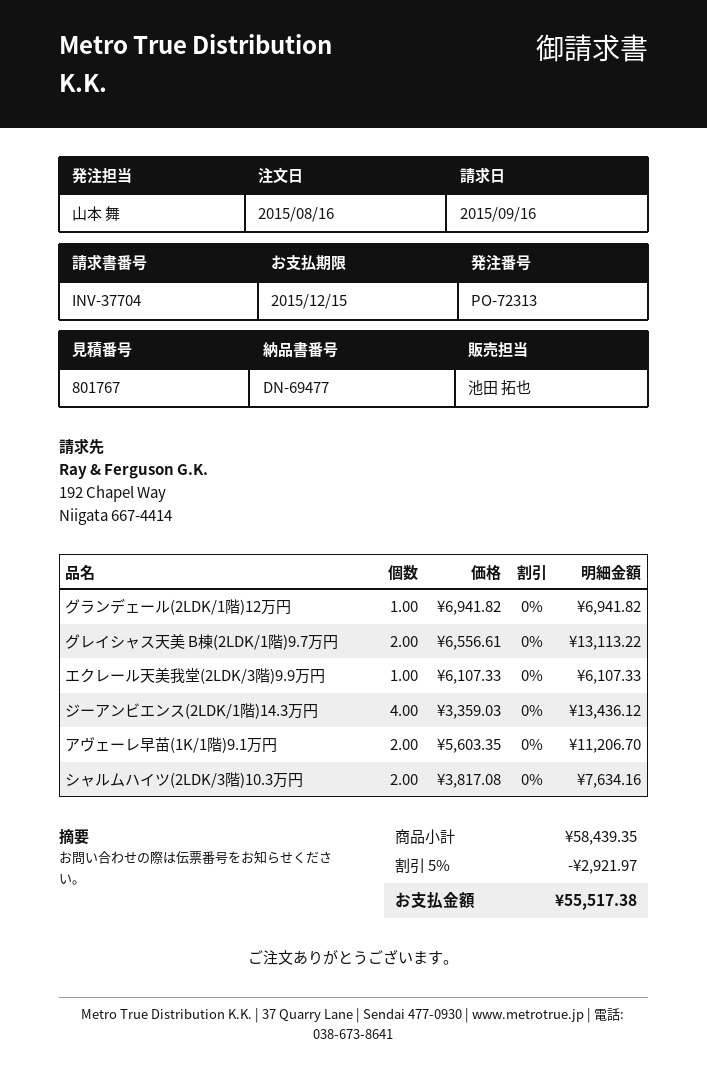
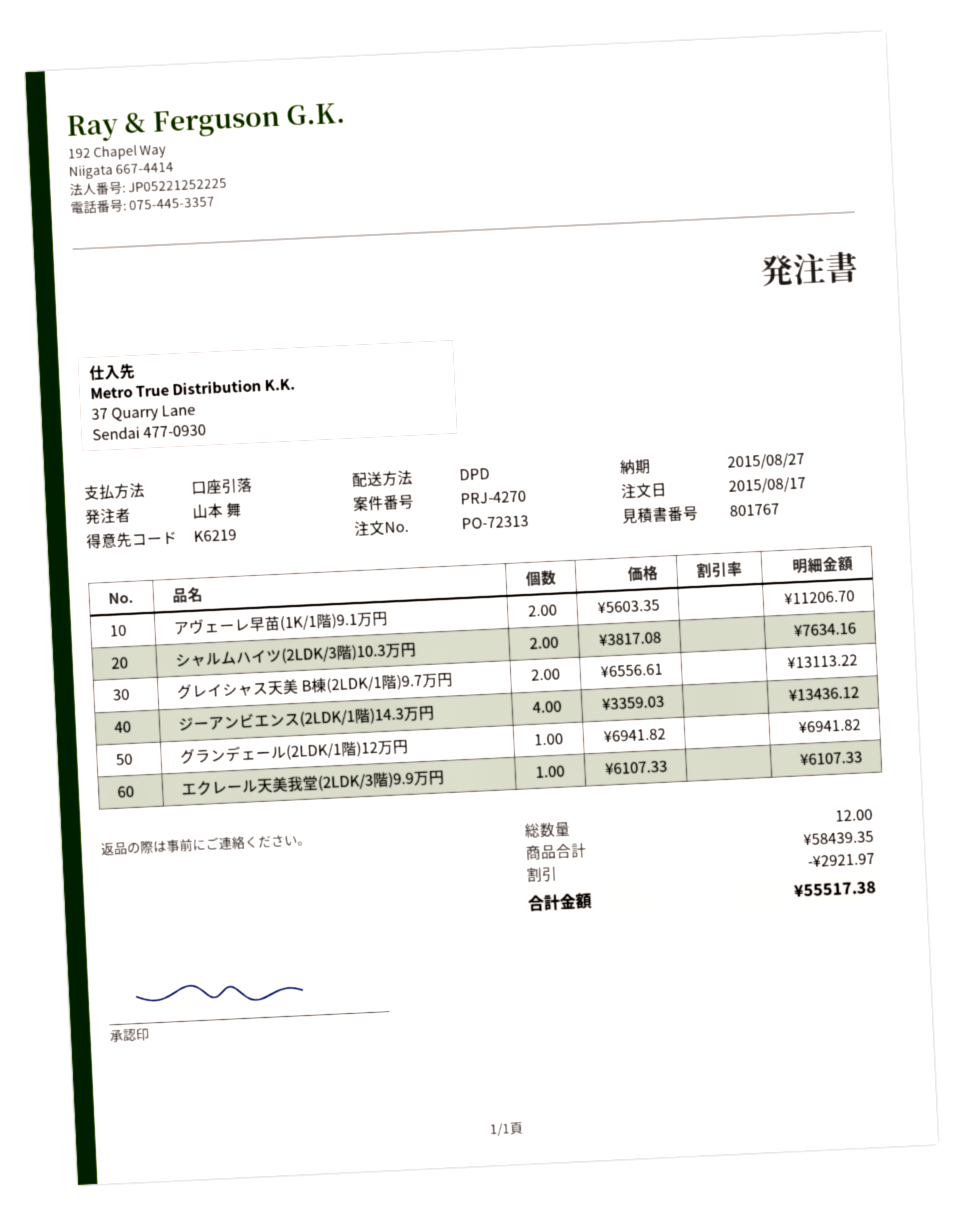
order date: 2015-08-16 -> 2015-08-17

